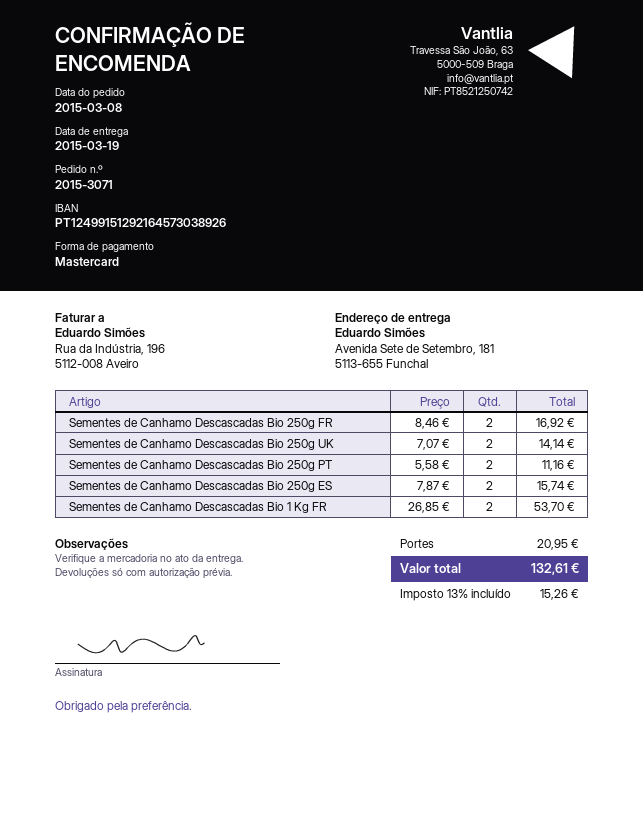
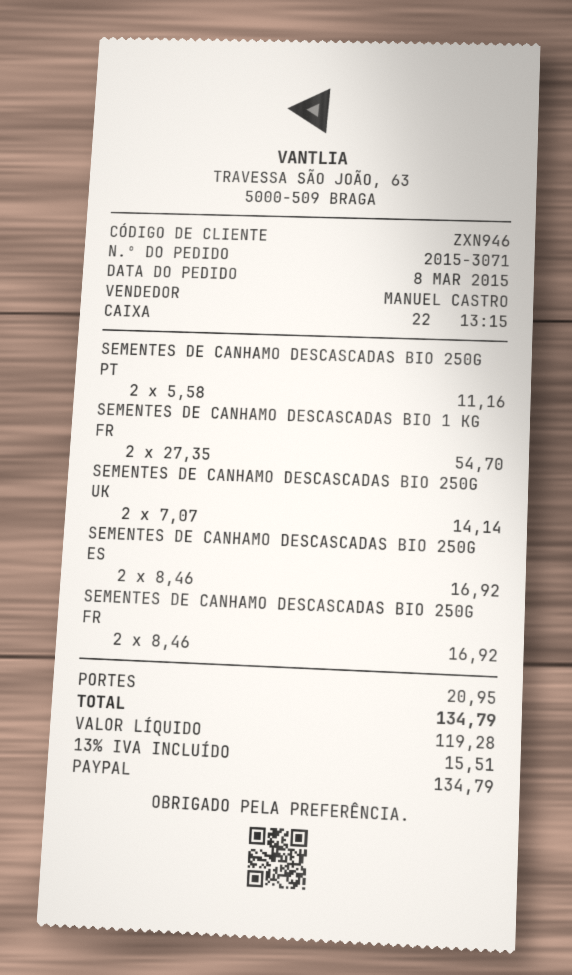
payment method: Mastercard -> PayPal
Sementes de Canhamo Descascadas Bio 250g ES: 2 x 7.87 = 15.74 -> 2 x 8.46 = 16.92
Sementes de Canhamo Descascadas Bio 1 Kg FR: 2 x 26.85 = 53.70 -> 2 x 27.35 = 54.70
tax: 13% = 15.26 -> 13% = 15.51
total: 132.61 -> 134.79

